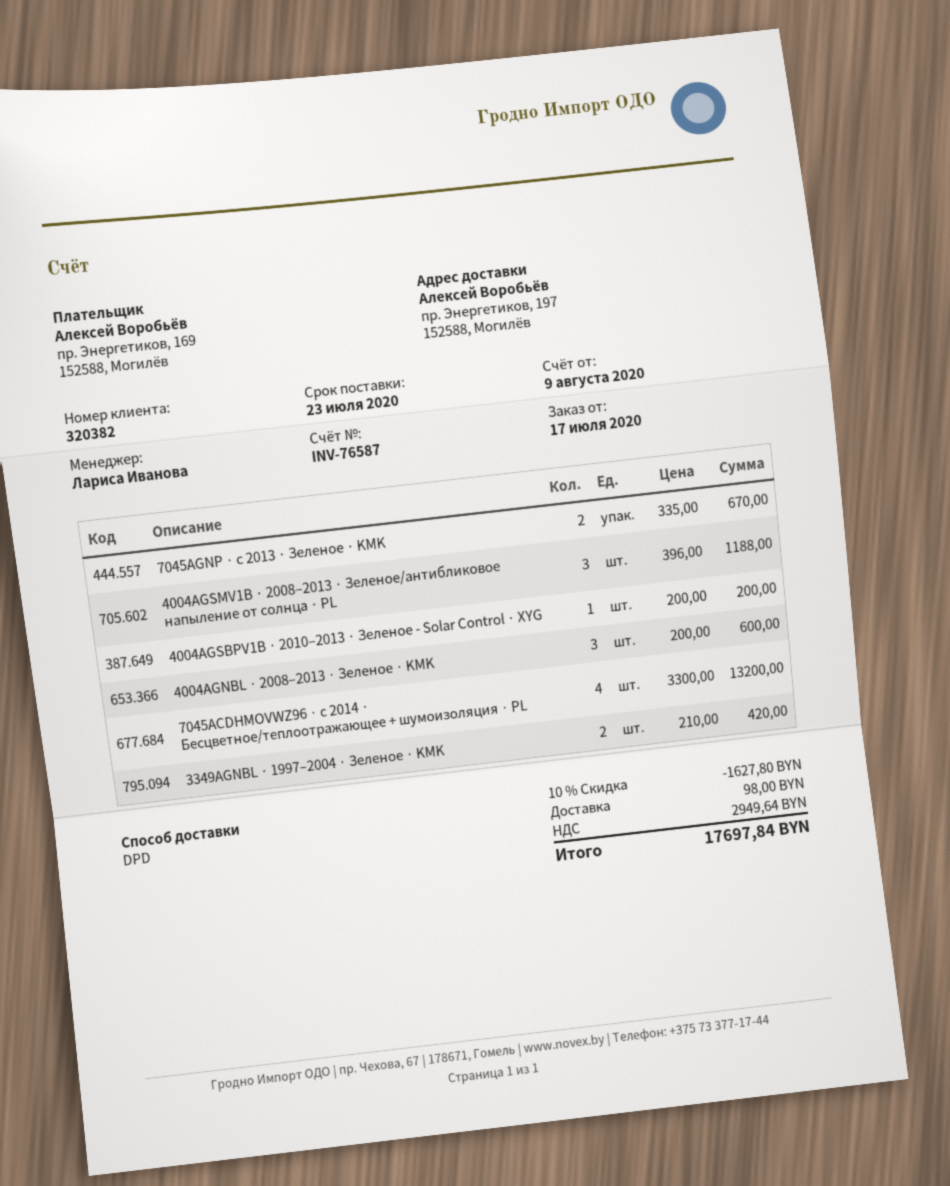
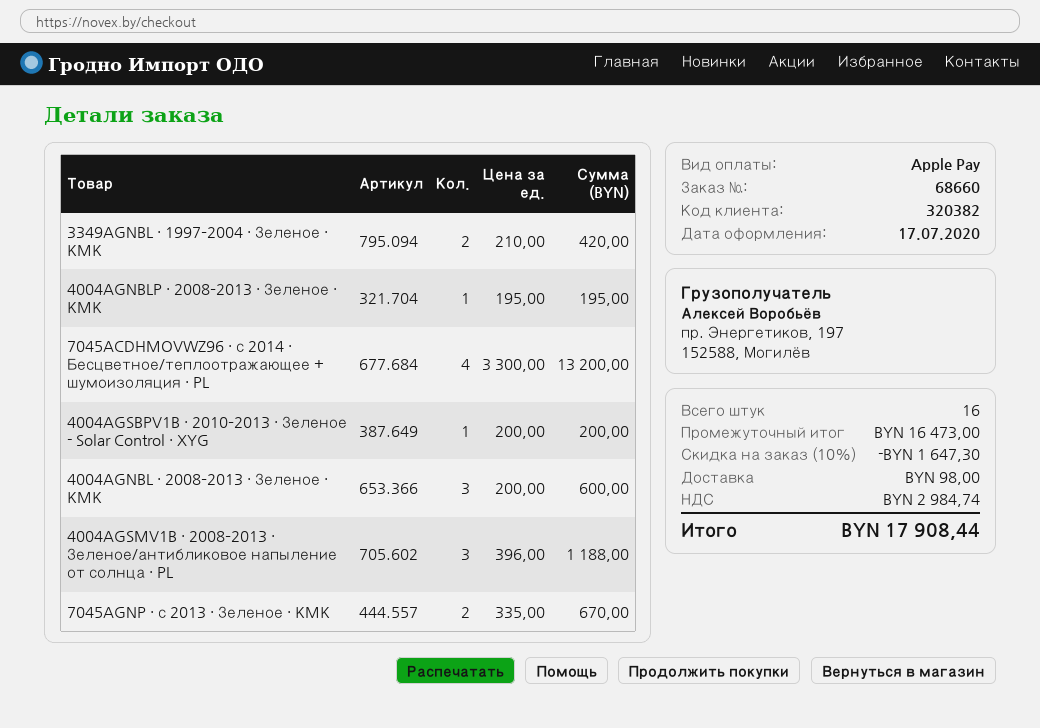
4004AGNBLP · 2008–2013 · Зеленое · KMK: none -> 1 x 195.00 = 195.00
discount: 10% = 1627.80 -> 10% = 1647.30
tax: 2949.64 -> 2984.74
total: 17697.84 -> 17908.44

